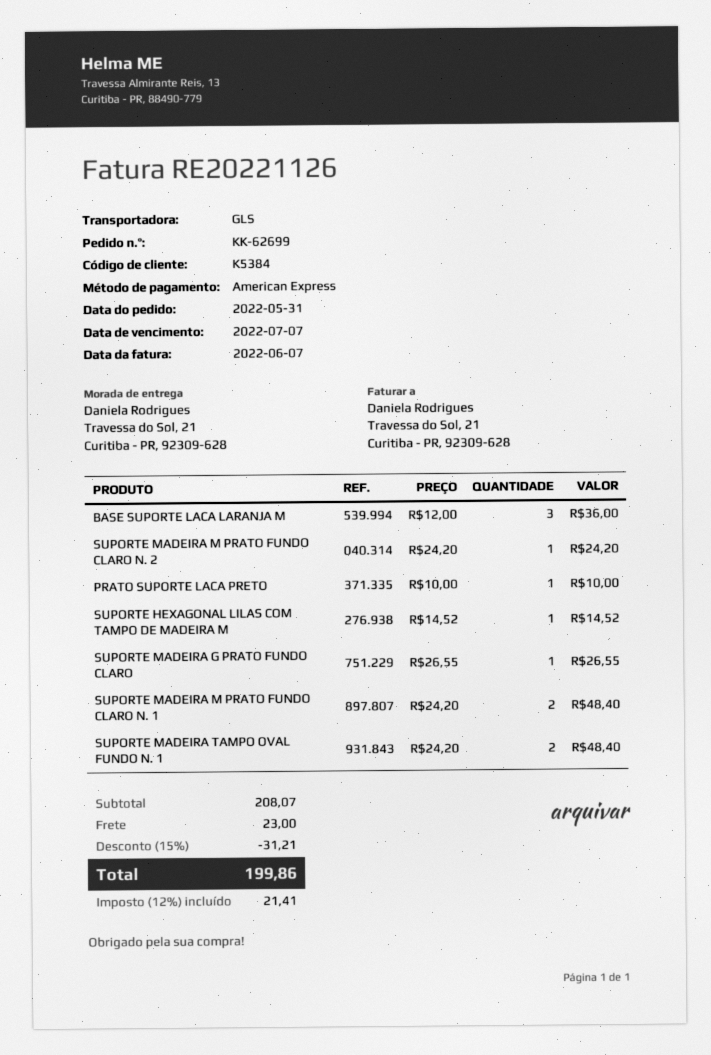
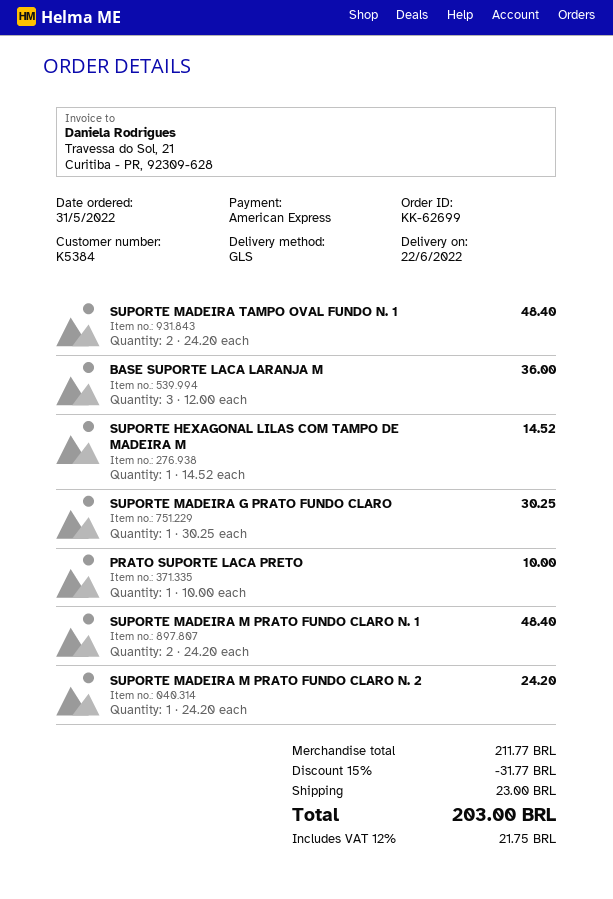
SUPORTE MADEIRA G PRATO FUNDO CLARO: 1 x 26.55 = 26.55 -> 1 x 30.25 = 30.25
subtotal: 208.07 -> 211.77
discount: 15% = 31.21 -> 15% = 31.77
tax: 12% = 21.41 -> 12% = 21.75
total: 199.86 -> 203.00

